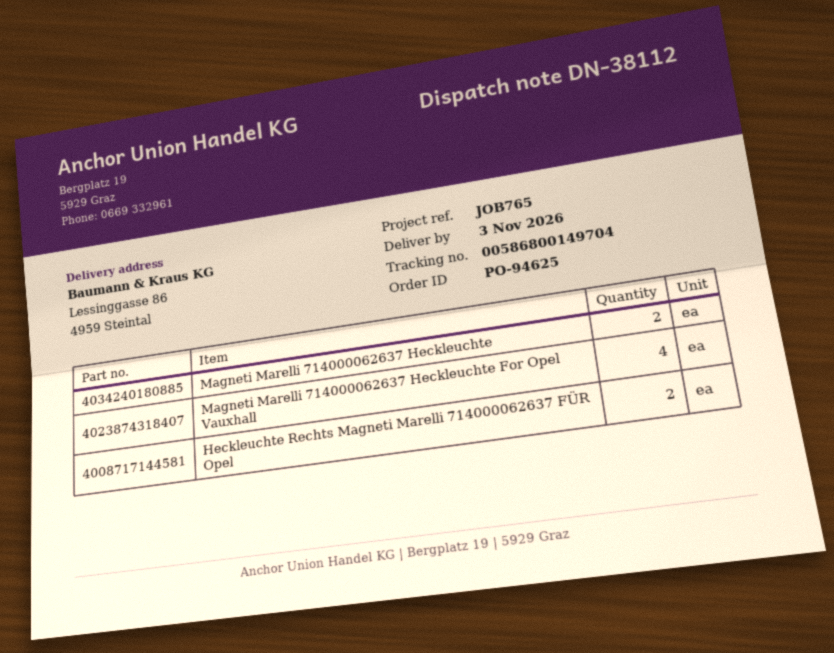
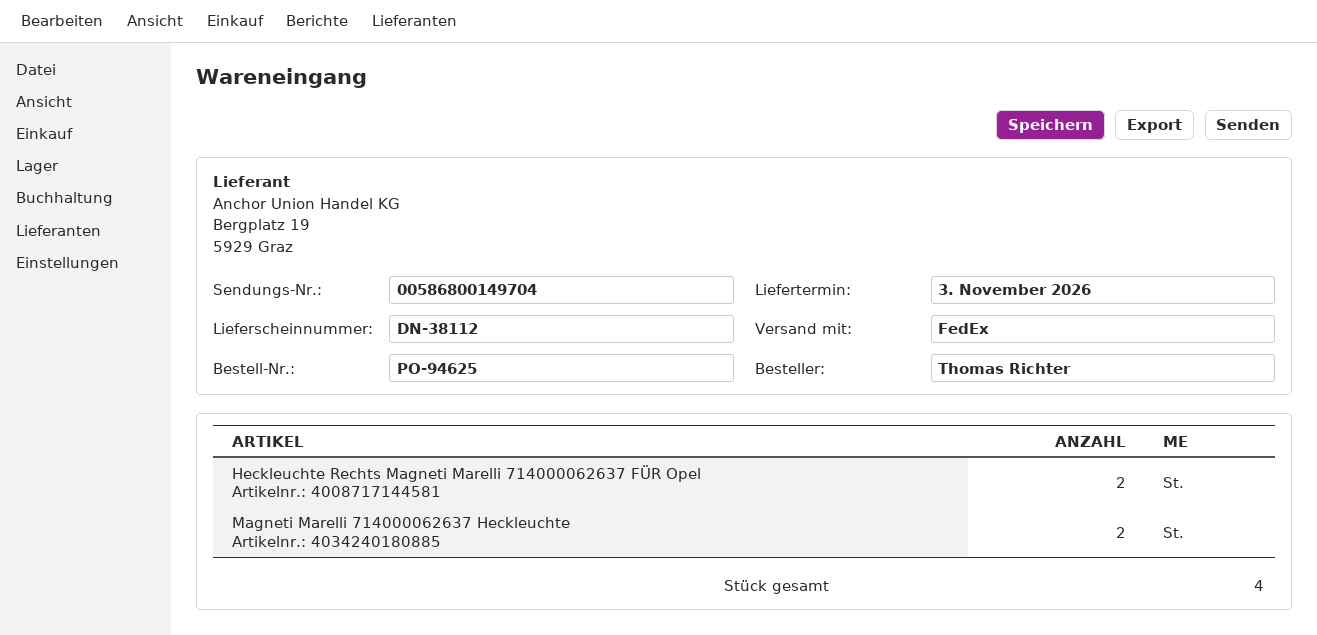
Magneti Marelli 714000062637 Heckleuchte For Opel Vauxhall: 4 -> none

